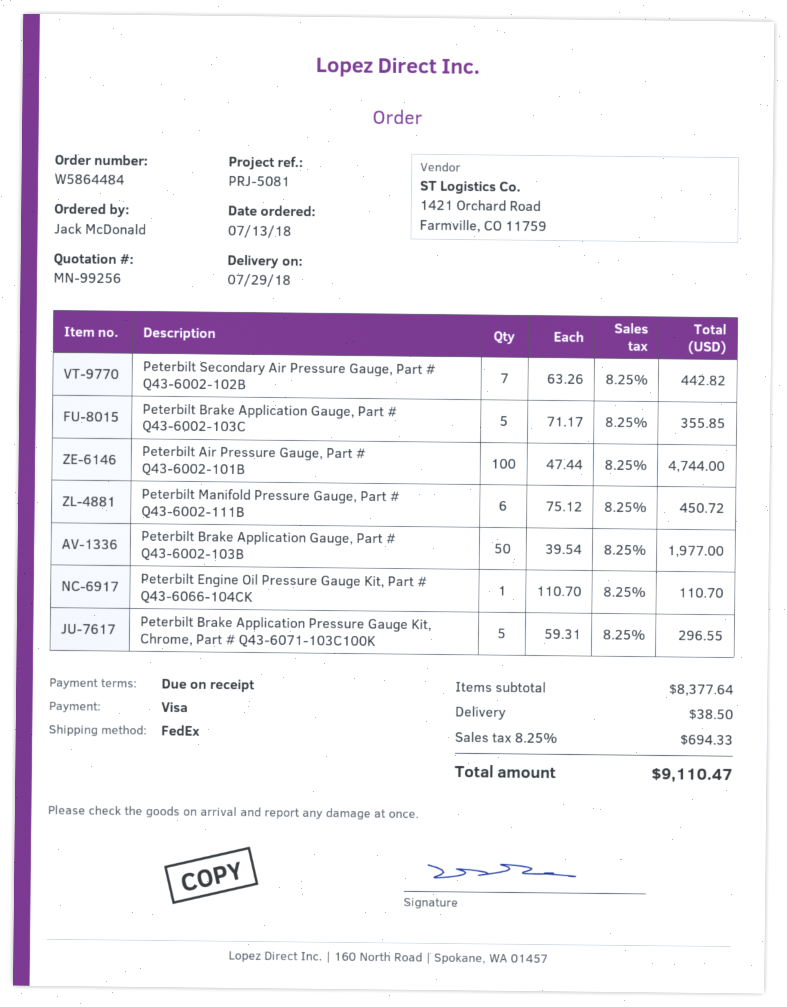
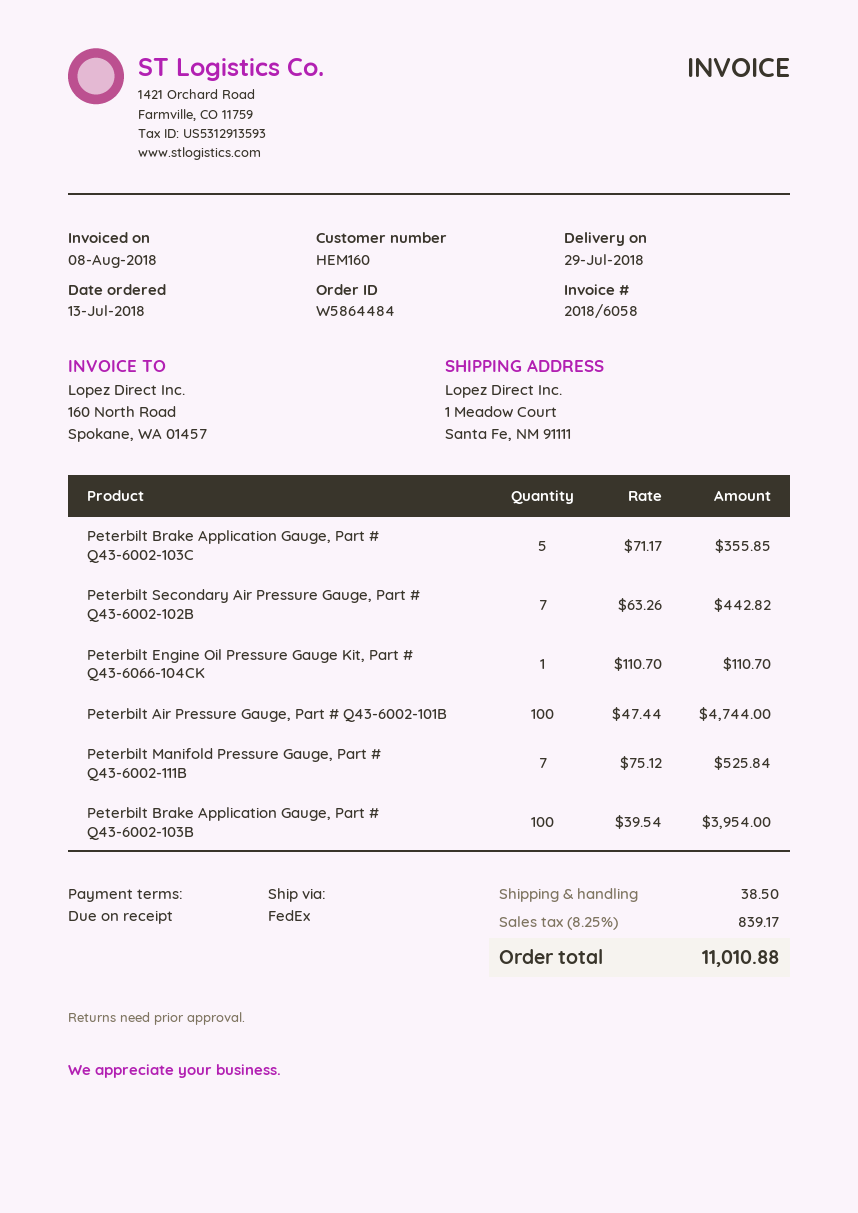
Peterbilt Manifold Pressure Gauge, Part # Q43-6002-111B: 6 x 75.12 = 450.72 -> 7 x 75.12 = 525.84
Peterbilt Brake Application Gauge, Part # Q43-6002-103B: 50 x 39.54 = 1977.00 -> 100 x 39.54 = 3954.00
Peterbilt Brake Application Pressure Gauge Kit, Chrome, Part # Q43-6071-103C100K: 5 x 59.31 = 296.55 -> none
tax: 8.25% = 694.33 -> 8.25% = 839.17
total: 9110.47 -> 11010.88

